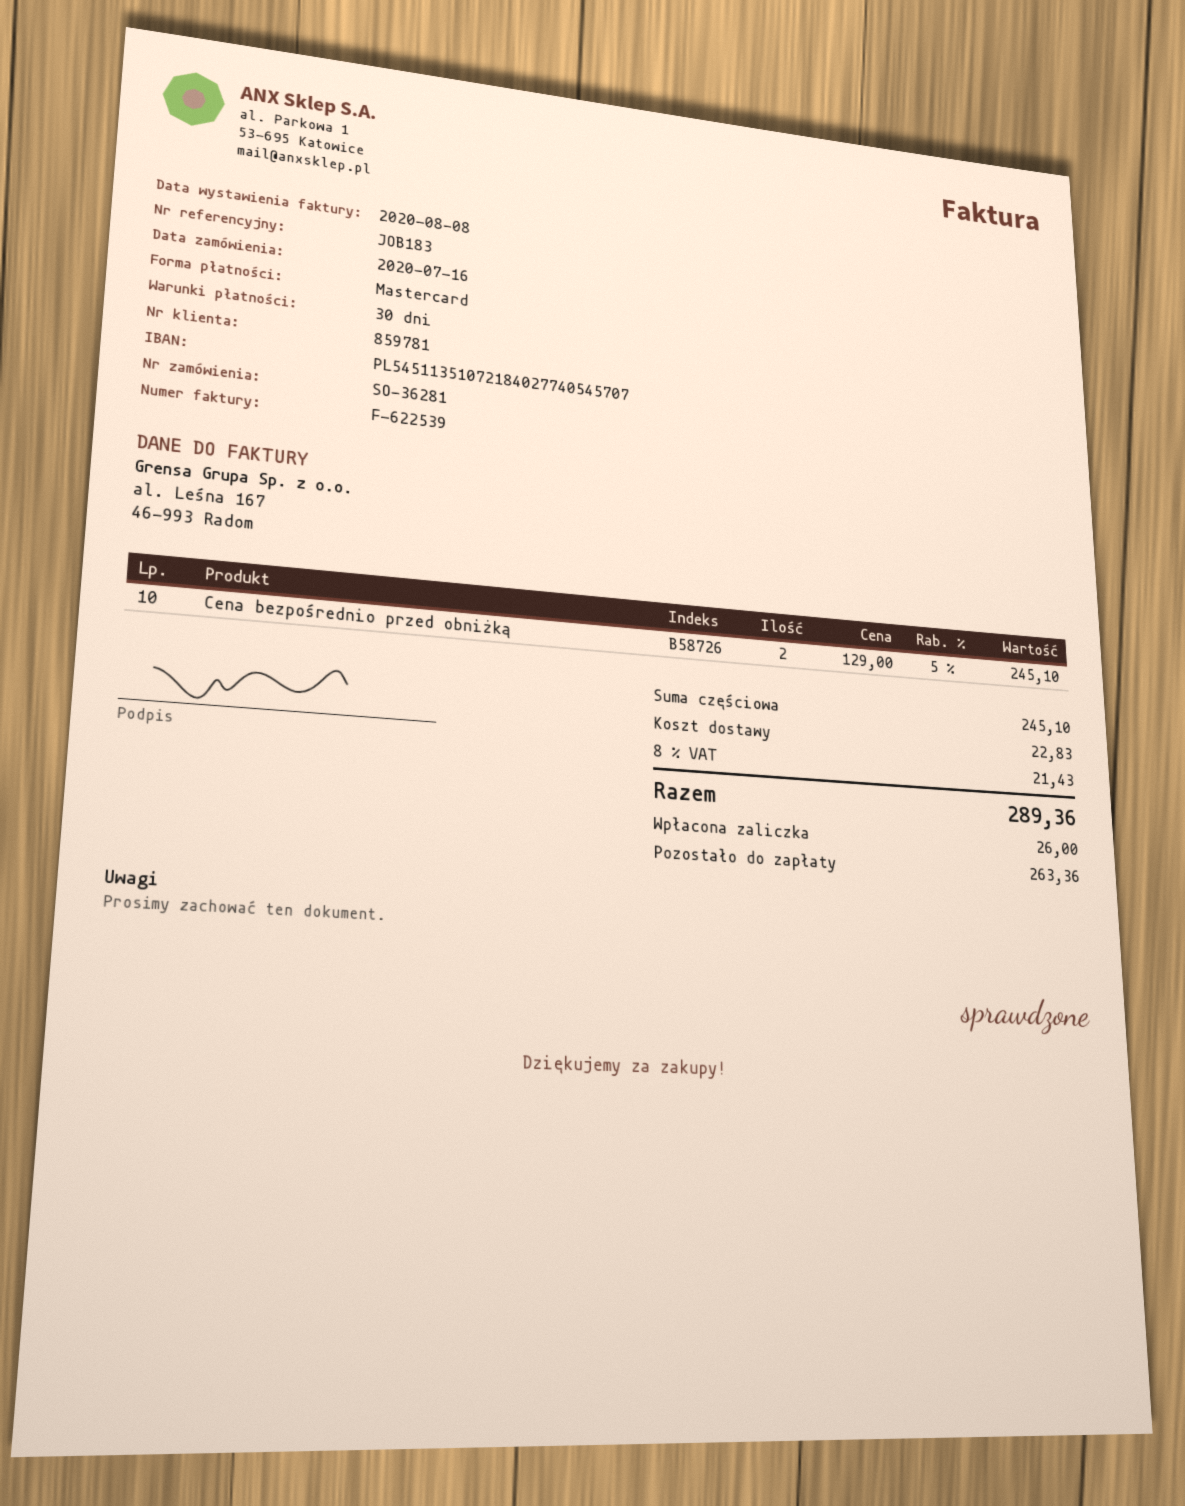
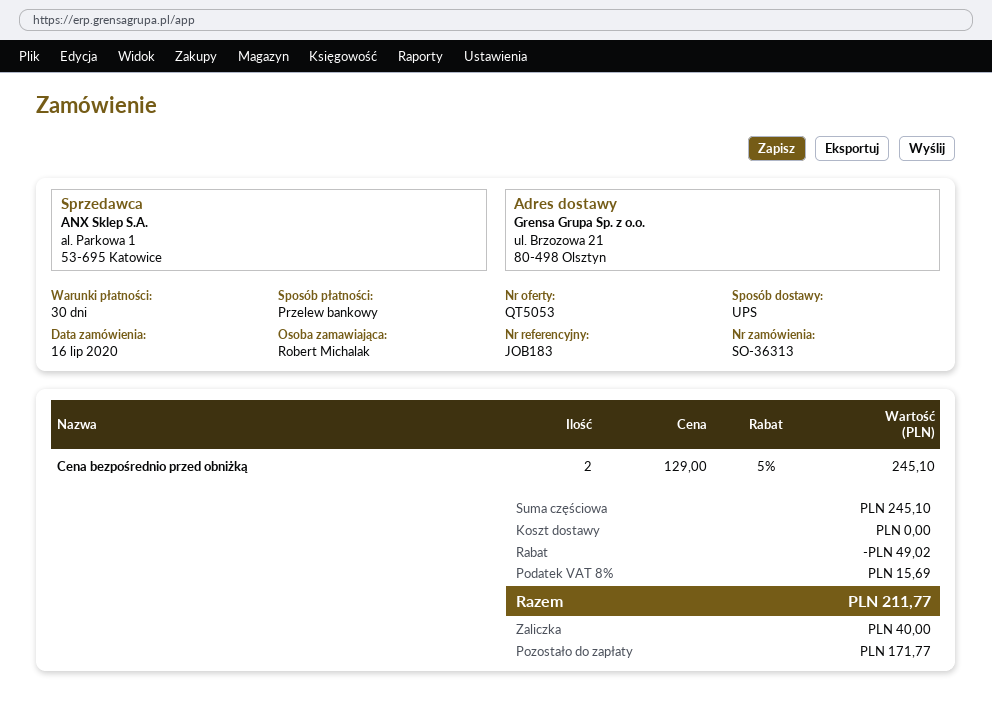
order number: SO-36281 -> SO-36313
payment method: Mastercard -> bank transfer
discount: none -> 49.02
shipping: 22.83 -> 0.00
tax: 8% = 21.43 -> 8% = 15.69
total: 289.36 -> 211.77
deposit: 26.00 -> 40.00
balance: 263.36 -> 171.77

